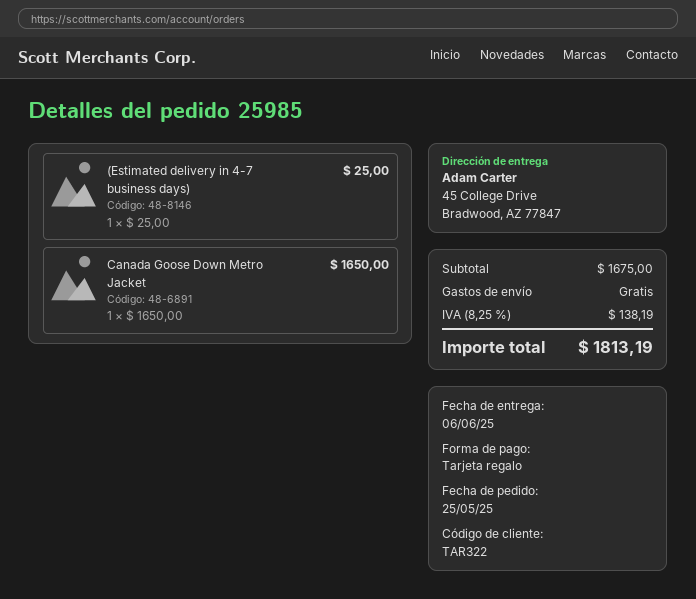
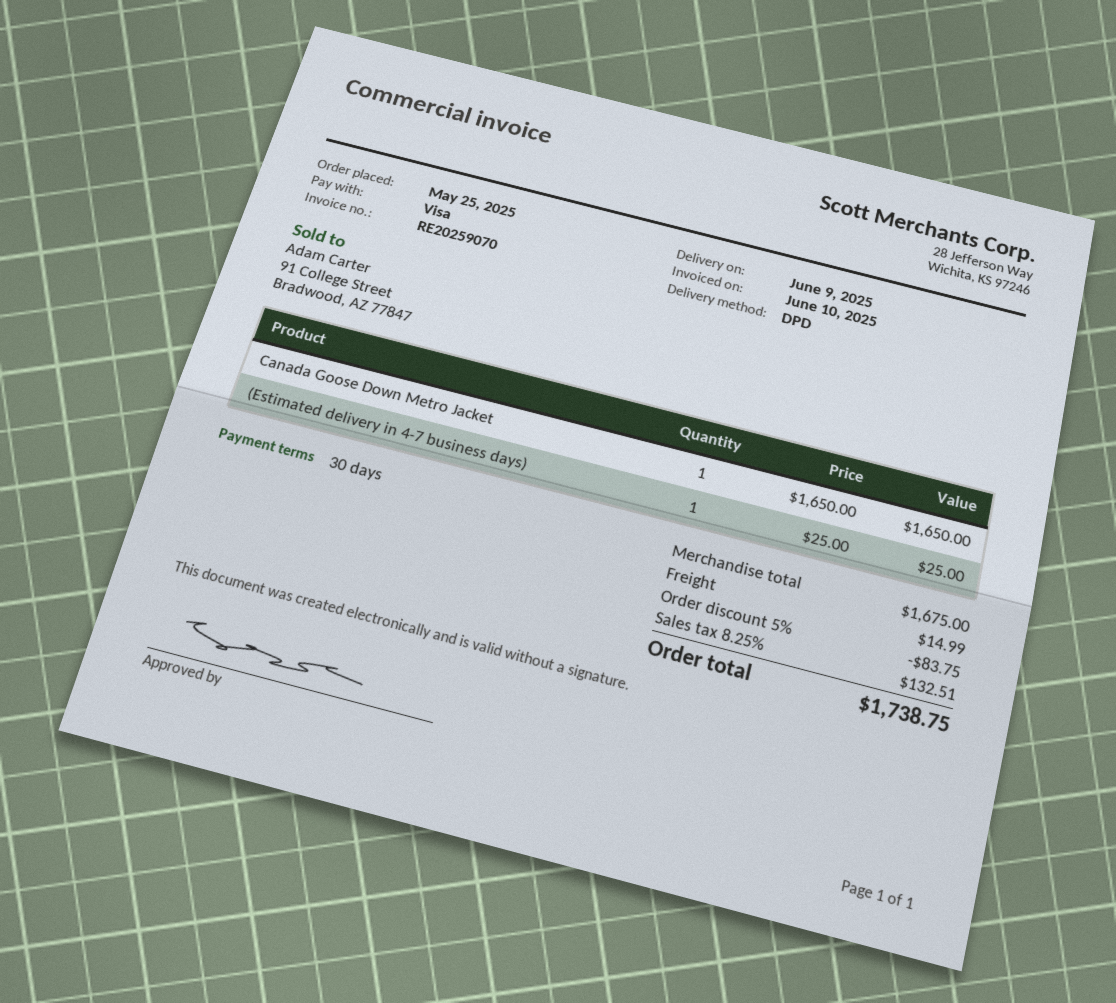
delivery date: 2025-06-06 -> 2025-06-09
payment method: gift card -> Visa
discount: none -> 5% = 83.75
shipping: 0.00 -> 14.99
tax: 8.25% = 138.19 -> 8.25% = 132.51
total: 1813.19 -> 1738.75

